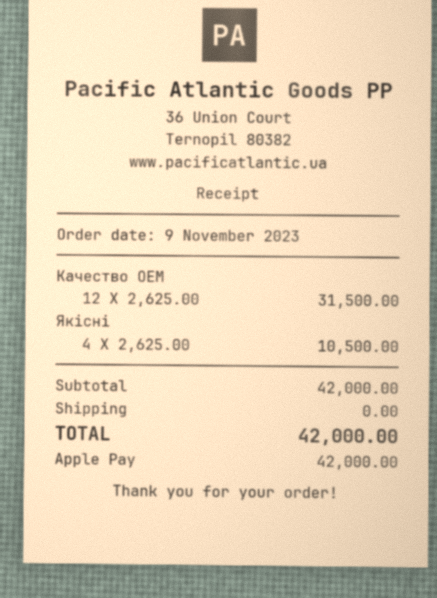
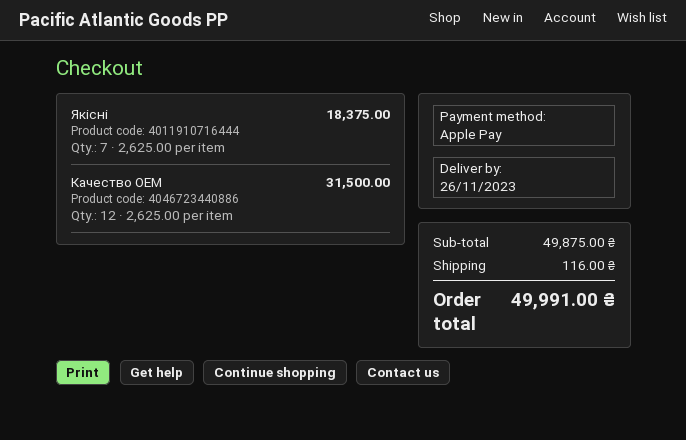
Якісні: 4 x 2625.00 = 10500.00 -> 7 x 2625.00 = 18375.00
subtotal: 42000.00 -> 49875.00
shipping: 0.00 -> 116.00
total: 42000.00 -> 49991.00

